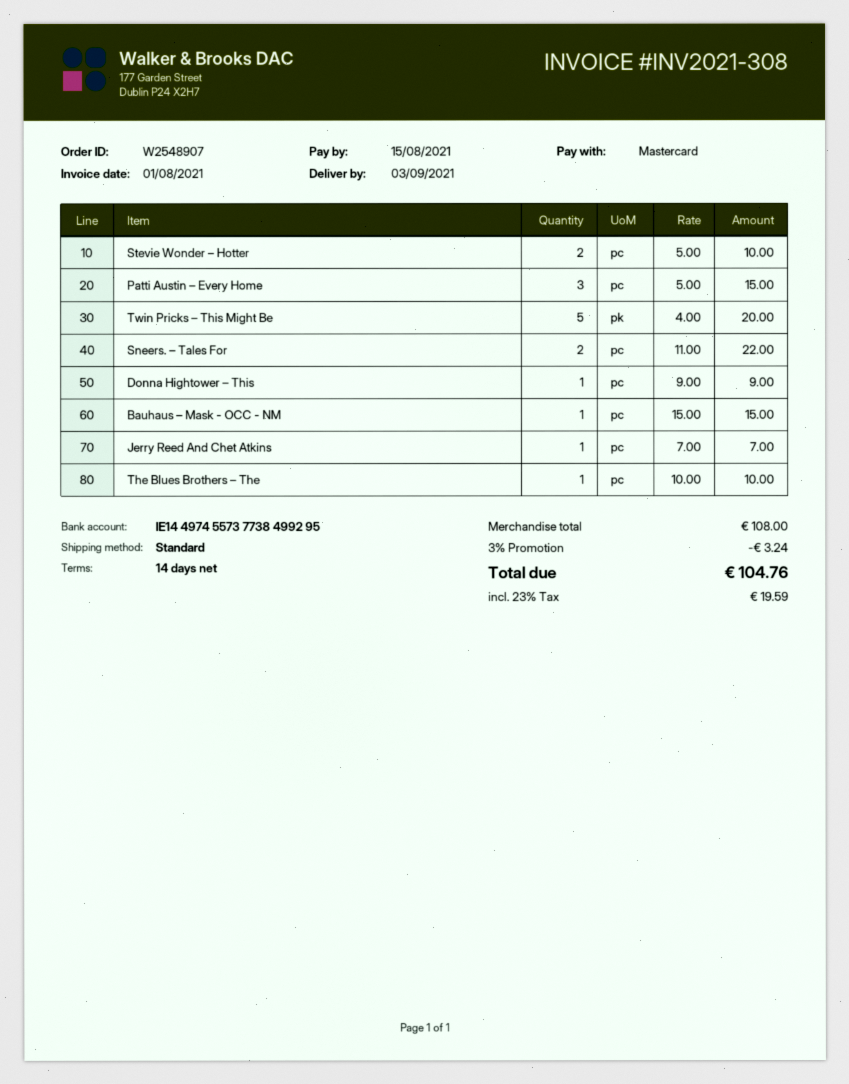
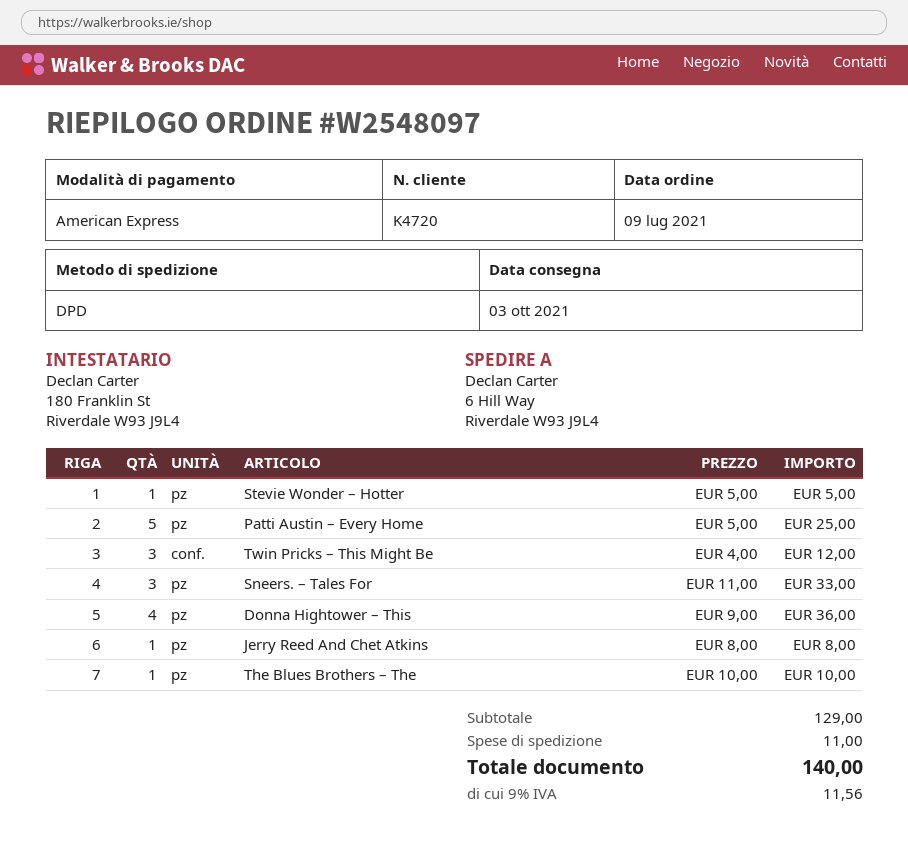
order number: W2548907 -> W2548097
delivery date: 2021-09-03 -> 2021-10-03
payment method: Mastercard -> American Express
shipping method: standard -> DPD
Stevie Wonder – Hotter: 2 x 5.00 = 10.00 -> 1 x 5.00 = 5.00
Patti Austin – Every Home: 3 x 5.00 = 15.00 -> 5 x 5.00 = 25.00
Twin Pricks – This Might Be: 5 x 4.00 = 20.00 -> 3 x 4.00 = 12.00
Sneers. – Tales For: 2 x 11.00 = 22.00 -> 3 x 11.00 = 33.00
Donna Hightower – This: 1 x 9.00 = 9.00 -> 4 x 9.00 = 36.00
Bauhaus – Mask - OCC - NM: 1 x 15.00 = 15.00 -> none
Jerry Reed And Chet Atkins: 1 x 7.00 = 7.00 -> 1 x 8.00 = 8.00
subtotal: 108.00 -> 129.00
discount: 3% = 3.24 -> none
shipping: none -> 11.00
tax: 23% = 19.59 -> 9% = 11.56
total: 104.76 -> 140.00

